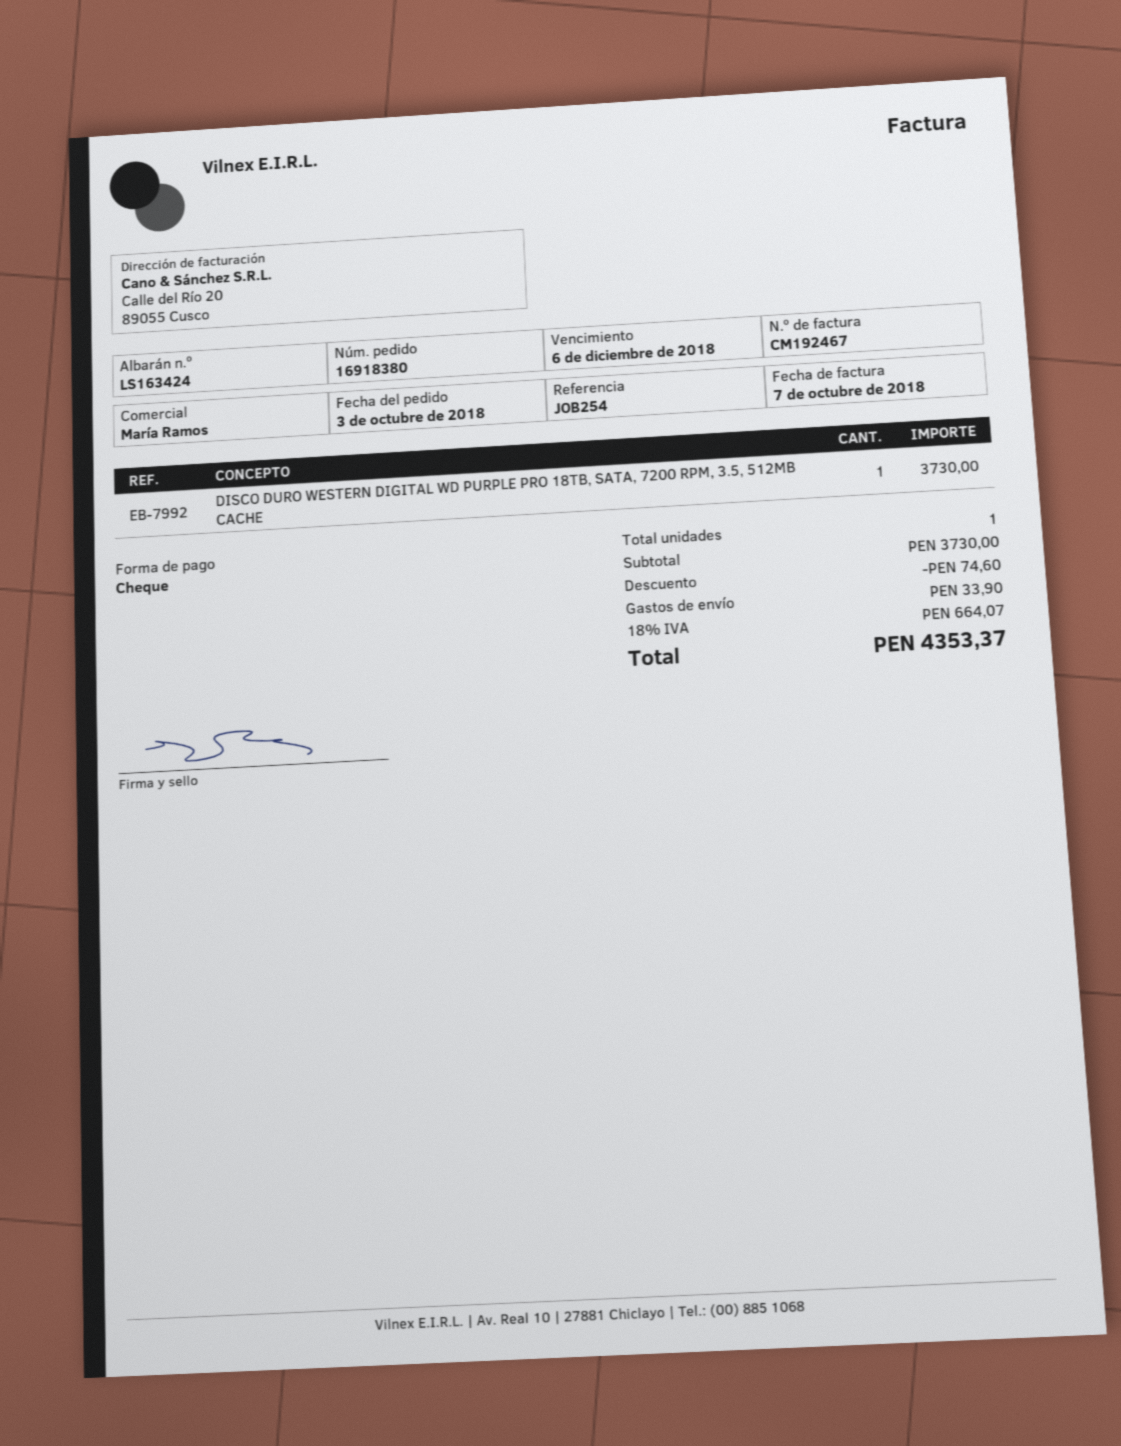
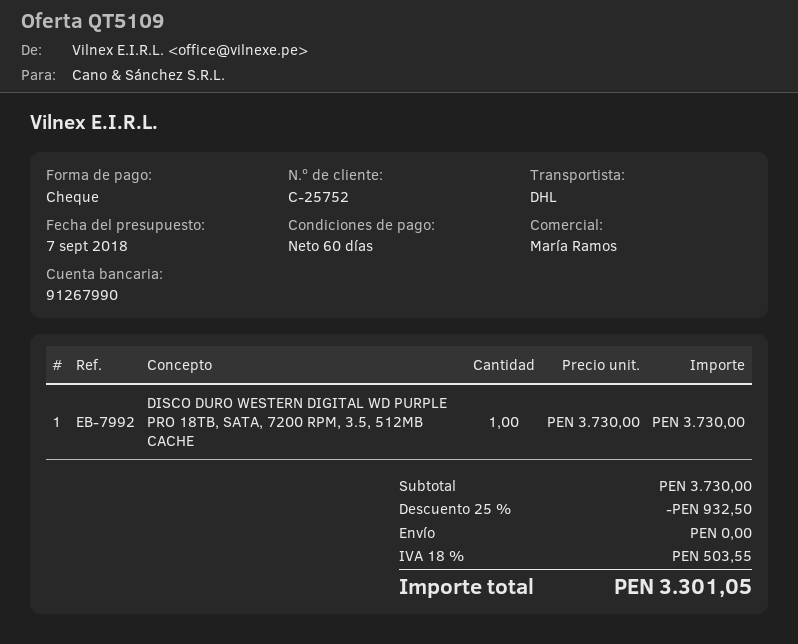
discount: 74.60 -> 932.50
shipping: 33.90 -> 0.00
tax: 18% = 664.07 -> 18% = 503.55
total: 4353.37 -> 3301.05

